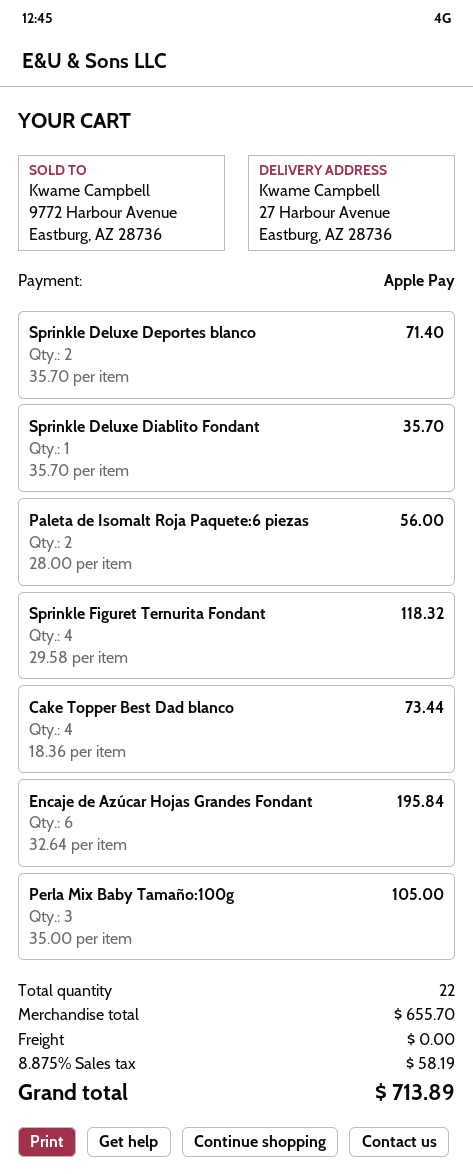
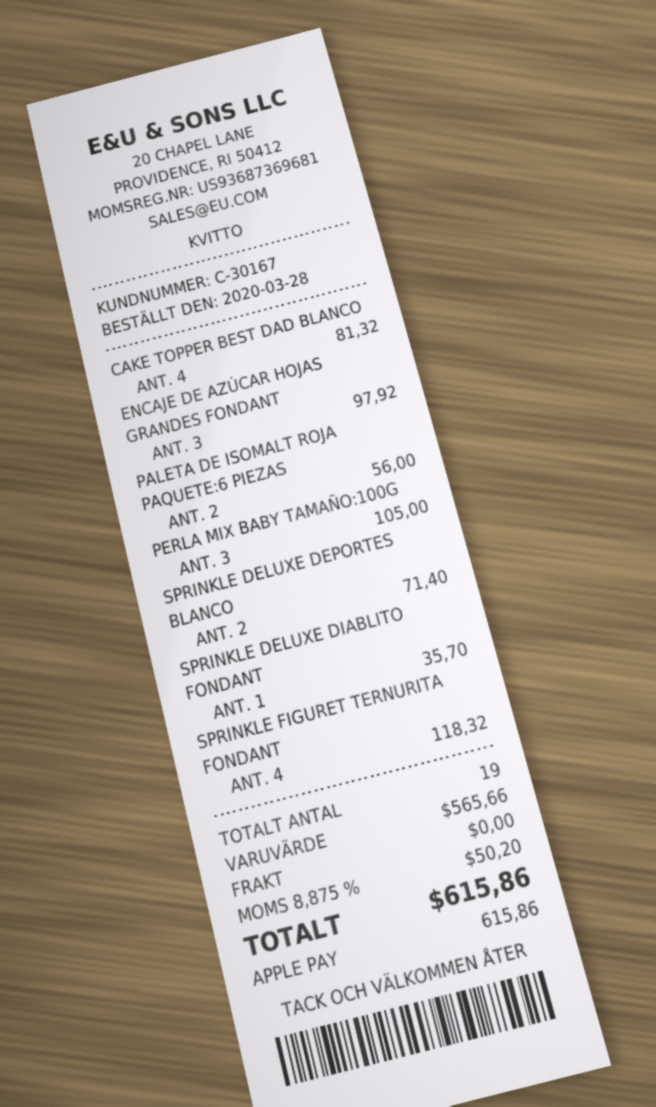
Cake Topper Best Dad blanco: 4 for 73.44 -> 4 for 81.32
Encaje de Azúcar Hojas Grandes Fondant: 6 for 195.84 -> 3 for 97.92
total quantity: 22 -> 19
subtotal: 655.70 -> 565.66
tax: 8.875% = 58.19 -> 8.875% = 50.20
total: 713.89 -> 615.86

